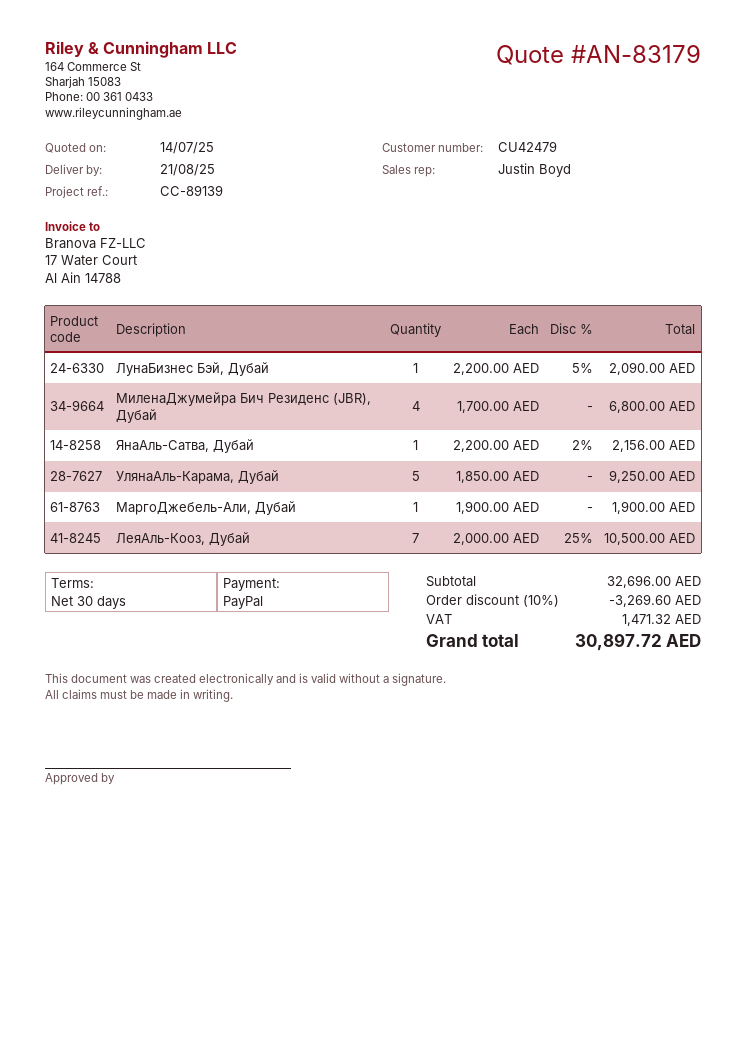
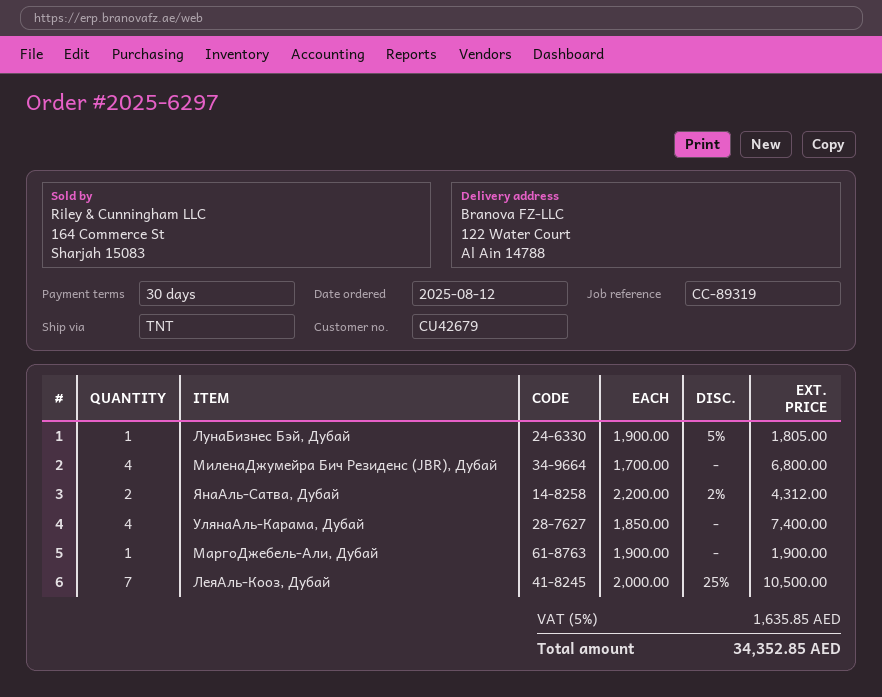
customer number: CU42479 -> CU42679
reference: CC-89139 -> CC-89319
ЛунаБизнес Бэй, Дубай: 1 x 2200.00 - 5% = 2090.00 -> 1 x 1900.00 - 5% = 1805.00
ЯнаАль-Сатва, Дубай: 1 x 2200.00 - 2% = 2156.00 -> 2 x 2200.00 - 2% = 4312.00
УлянаАль-Карама, Дубай: 5 x 1850.00 = 9250.00 -> 4 x 1850.00 = 7400.00
discount: 10% = 3269.60 -> none
tax: 1471.32 -> 1635.85
total: 30897.72 -> 34352.85

